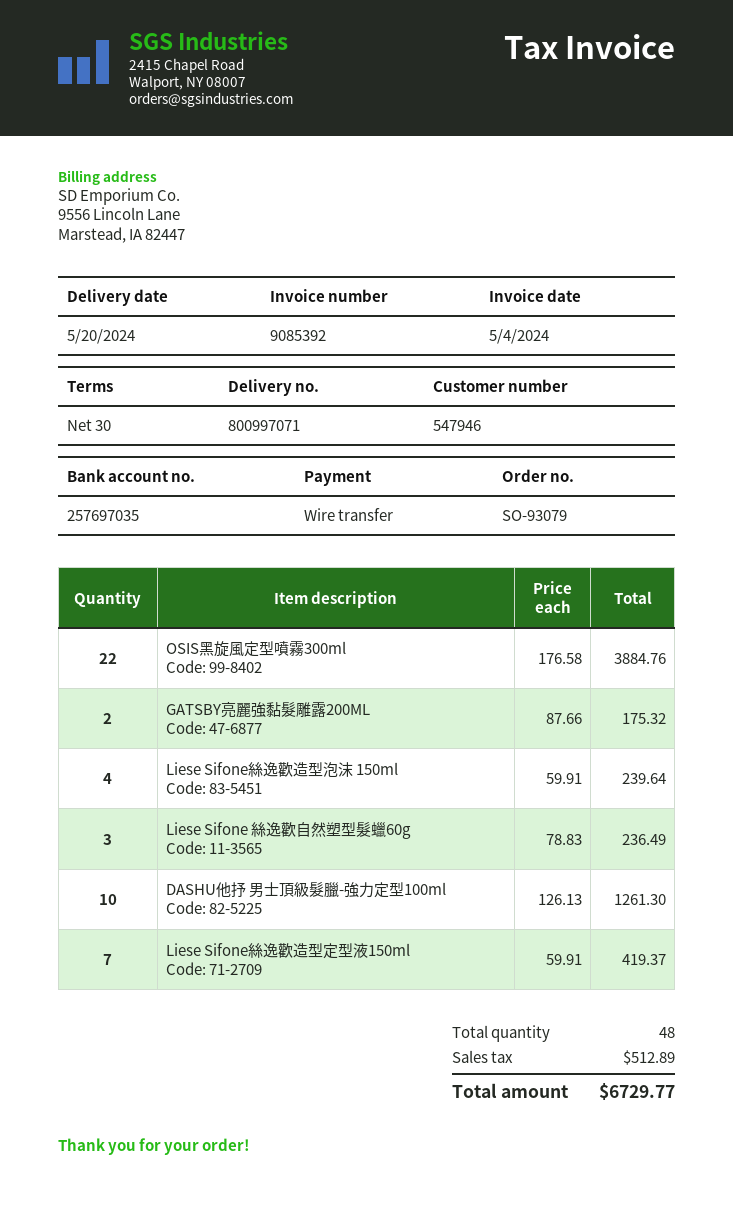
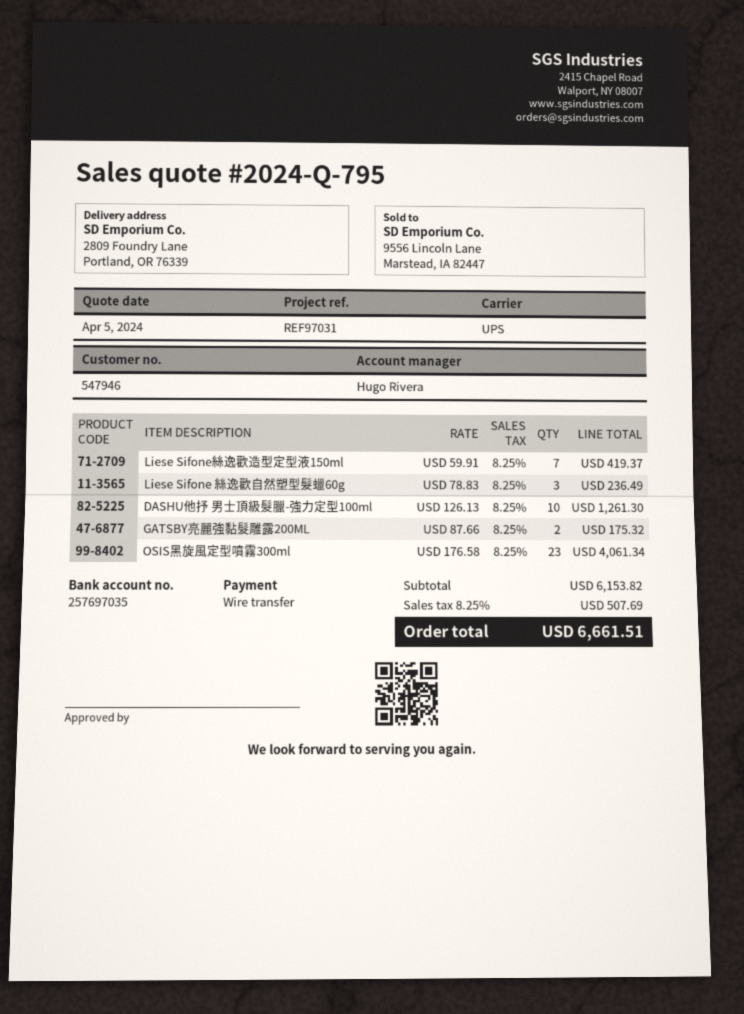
OSIS黑旋風定型噴霧300ml: 22 x 176.58 = 3884.76 -> 23 x 176.58 = 4061.34
Liese Sifone絲逸歡造型泡沫 150ml: 4 x 59.91 = 239.64 -> none
tax: 512.89 -> 507.69
total: 6729.77 -> 6661.51

